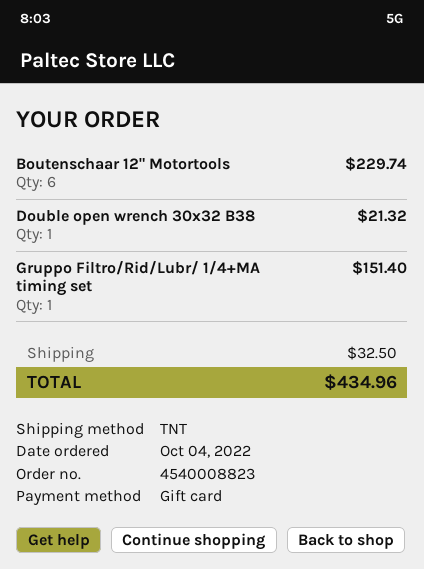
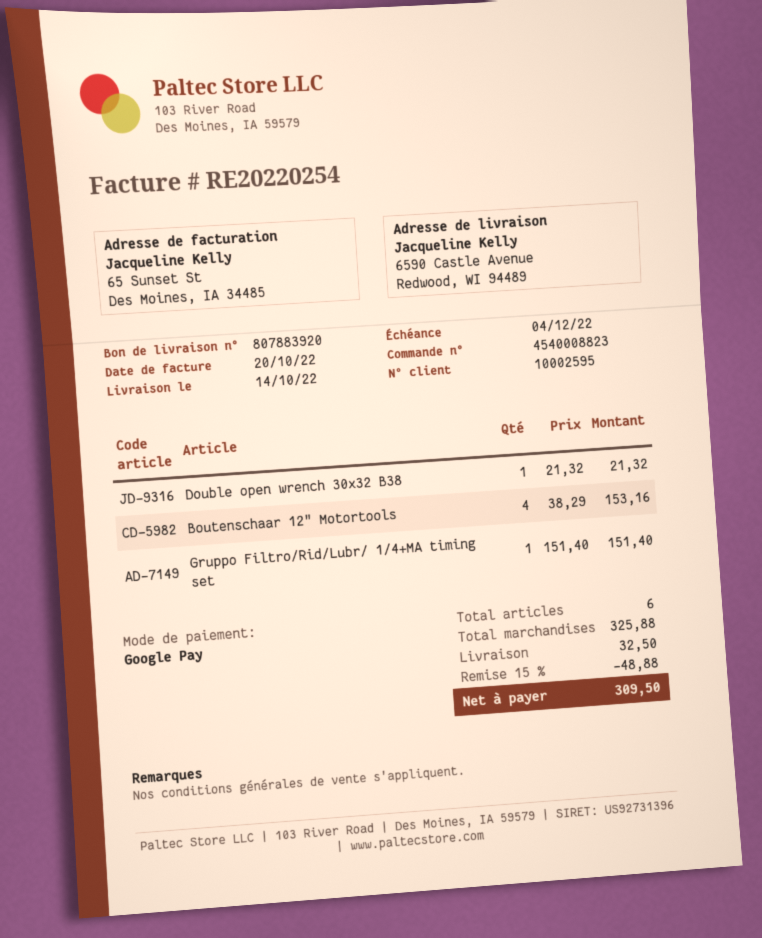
payment method: gift card -> Google Pay
Boutenschaar 12" Motortools: 6 for 229.74 -> 4 for 153.16
discount: none -> 15% = 48.88
total: 434.96 -> 309.50

